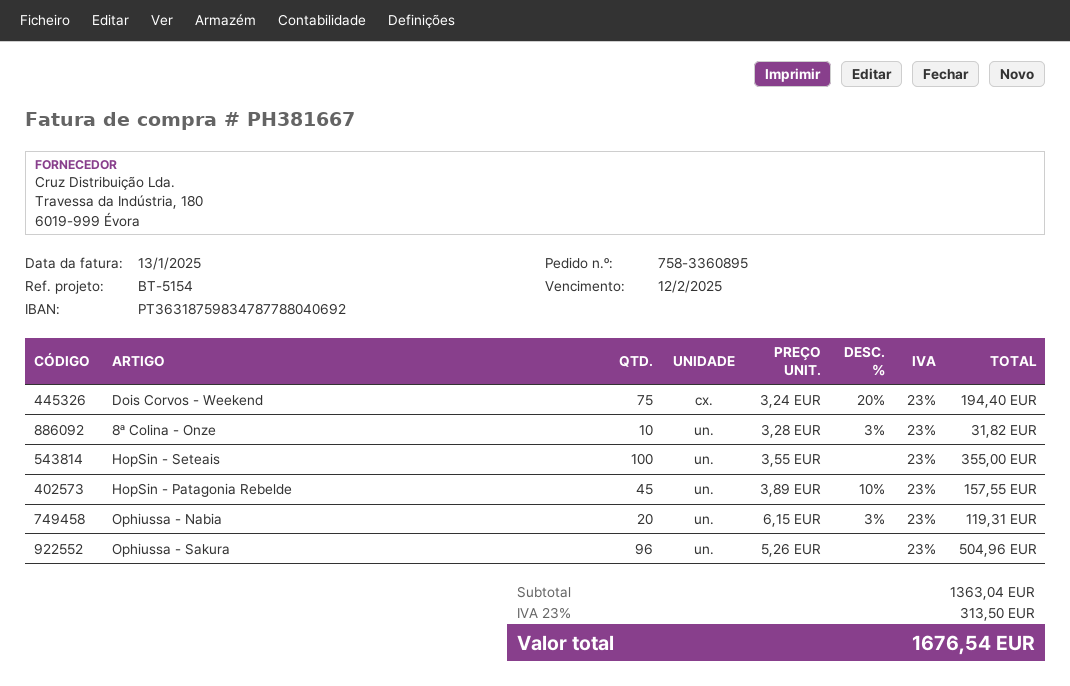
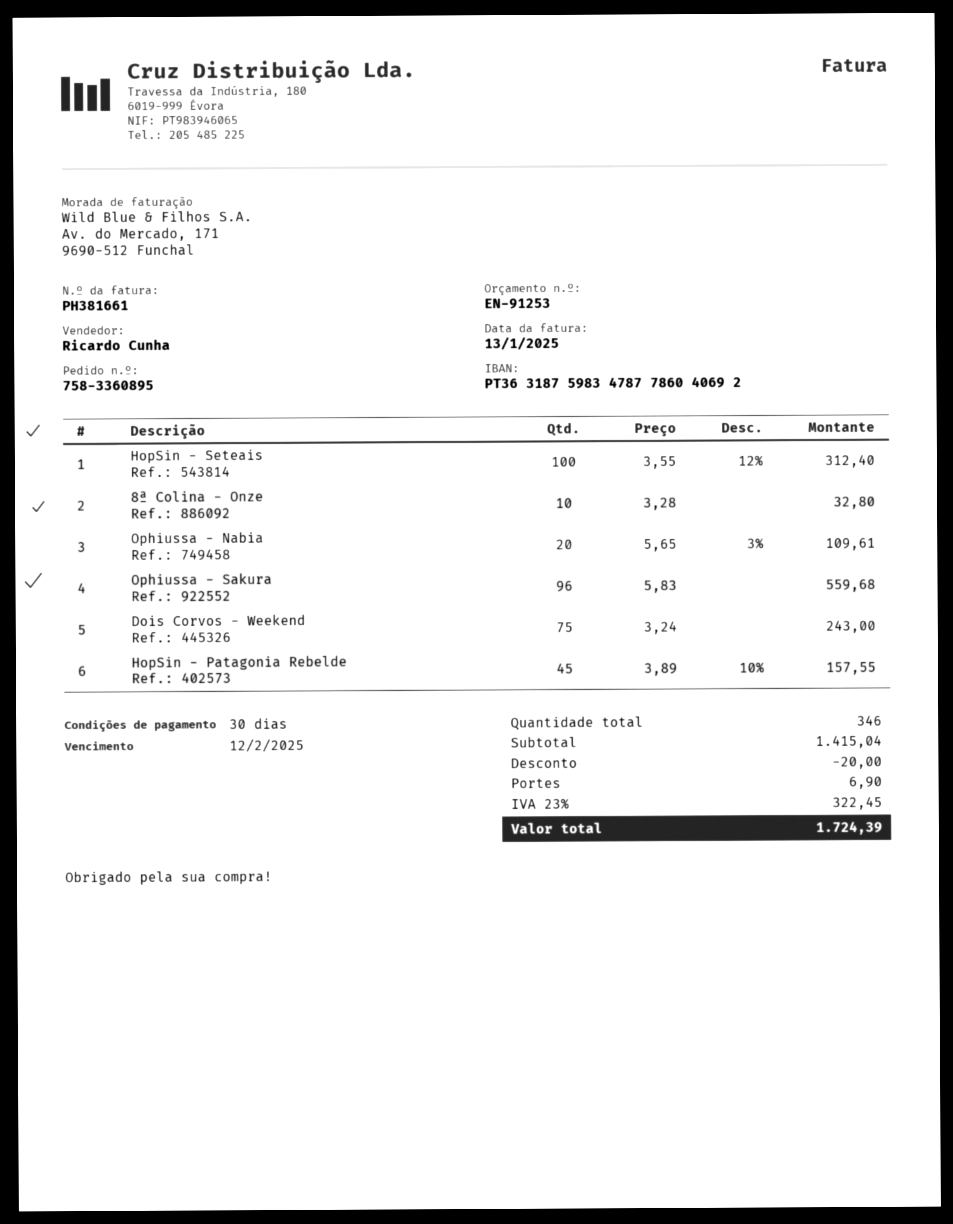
invoice number: PH381667 -> PH381661
bank account: PT36318759834787788040692 -> PT36318759834787786040692
Dois Corvos - Weekend: 75 x 3.24 - 20% = 194.40 -> 75 x 3.24 = 243.00
8ª Colina - Onze: 10 x 3.28 - 3% = 31.82 -> 10 x 3.28 = 32.80
HopSin - Seteais: 100 x 3.55 = 355.00 -> 100 x 3.55 - 12% = 312.40
Ophiussa - Nabia: 20 x 6.15 - 3% = 119.31 -> 20 x 5.65 - 3% = 109.61
Ophiussa - Sakura: 96 x 5.26 = 504.96 -> 96 x 5.83 = 559.68
subtotal: 1363.04 -> 1415.04
discount: none -> 20.00
shipping: none -> 6.90
tax: 23% = 313.50 -> 23% = 322.45
total: 1676.54 -> 1724.39

